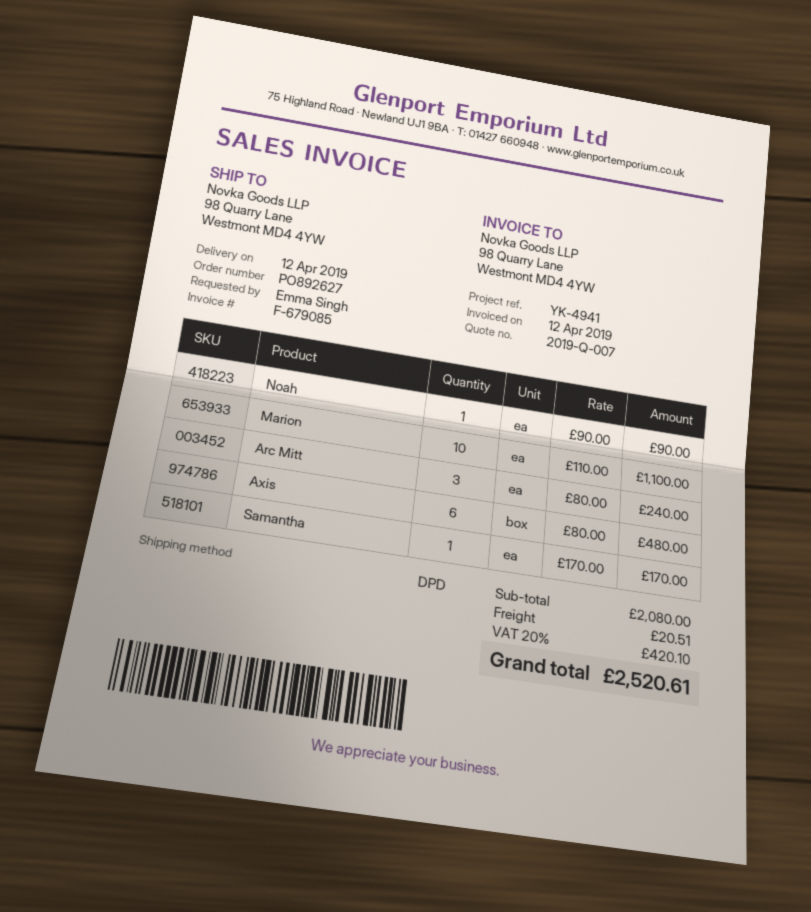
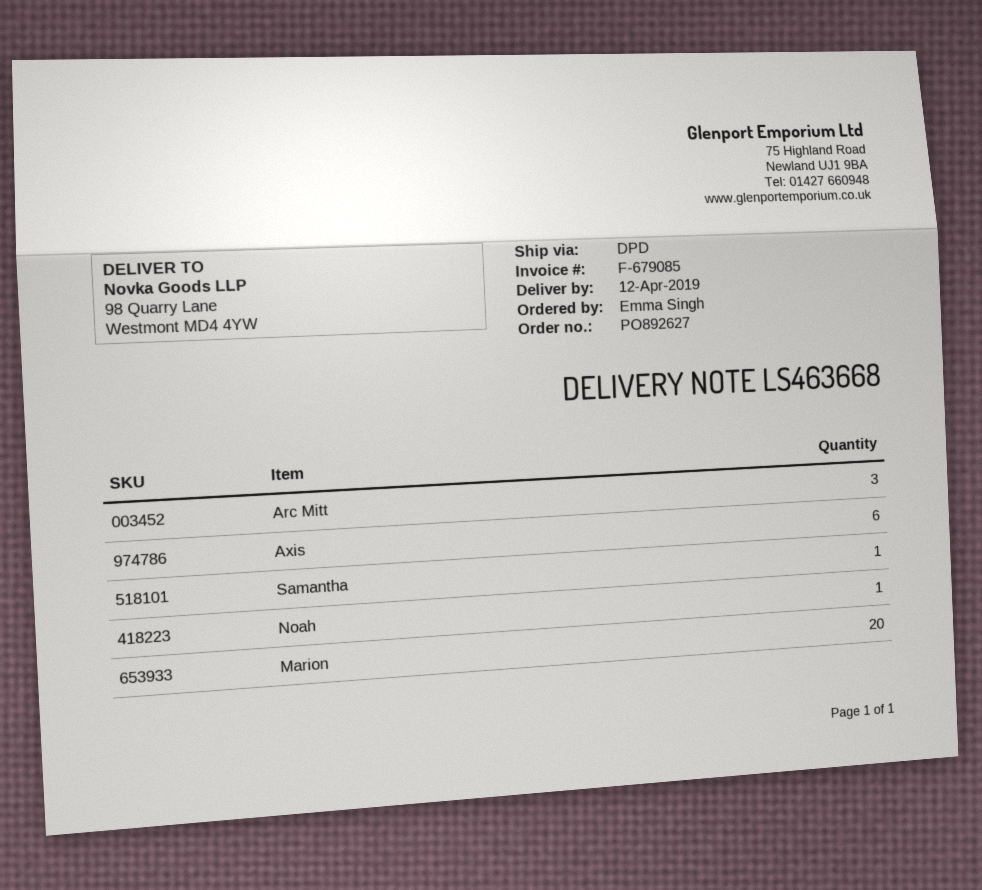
Marion: 10 -> 20

